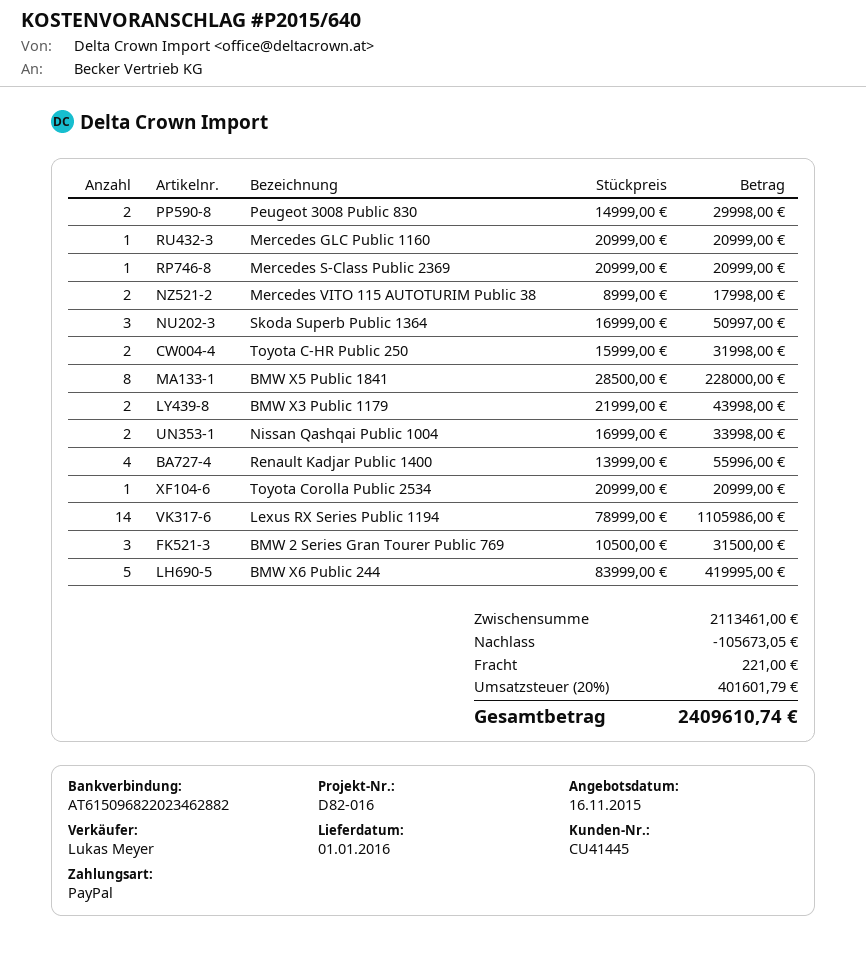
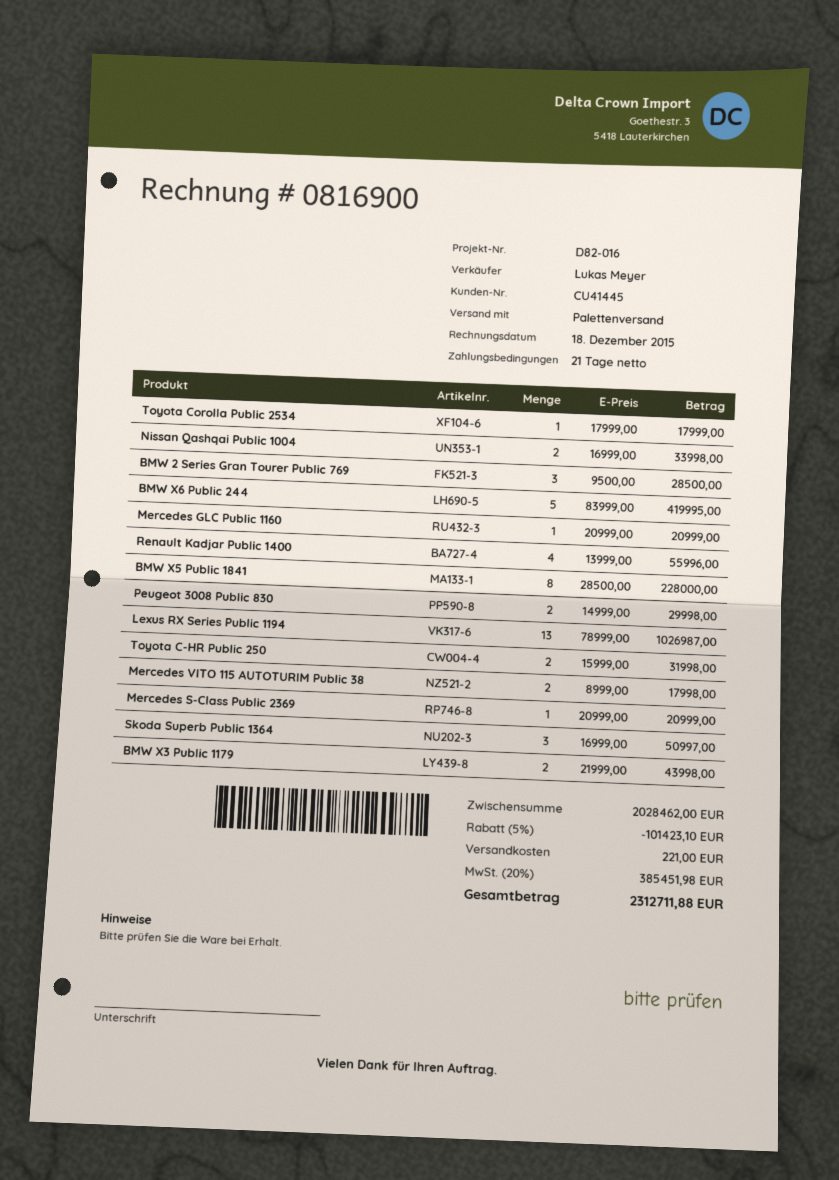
Toyota Corolla Public 2534: 1 x 20999.00 = 20999.00 -> 1 x 17999.00 = 17999.00
Lexus RX Series Public 1194: 14 x 78999.00 = 1105986.00 -> 13 x 78999.00 = 1026987.00
BMW 2 Series Gran Tourer Public 769: 3 x 10500.00 = 31500.00 -> 3 x 9500.00 = 28500.00
subtotal: 2113461.00 -> 2028462.00
discount: 105673.05 -> 101423.10
tax: 20% = 401601.79 -> 20% = 385451.98
total: 2409610.74 -> 2312711.88

